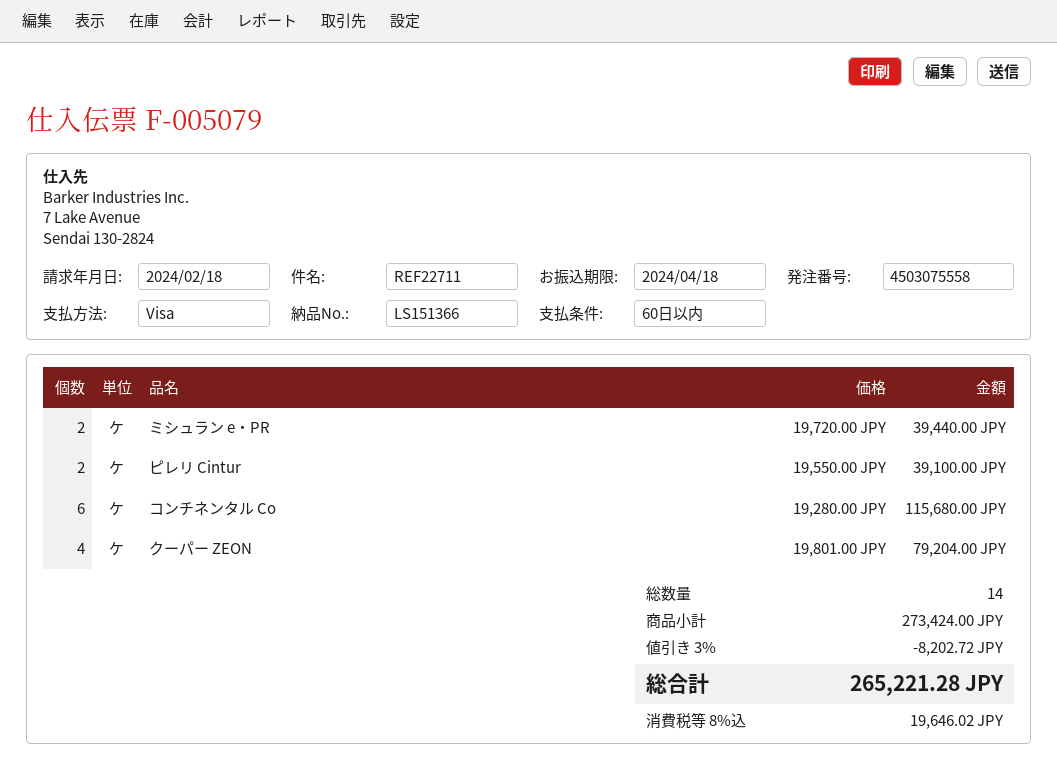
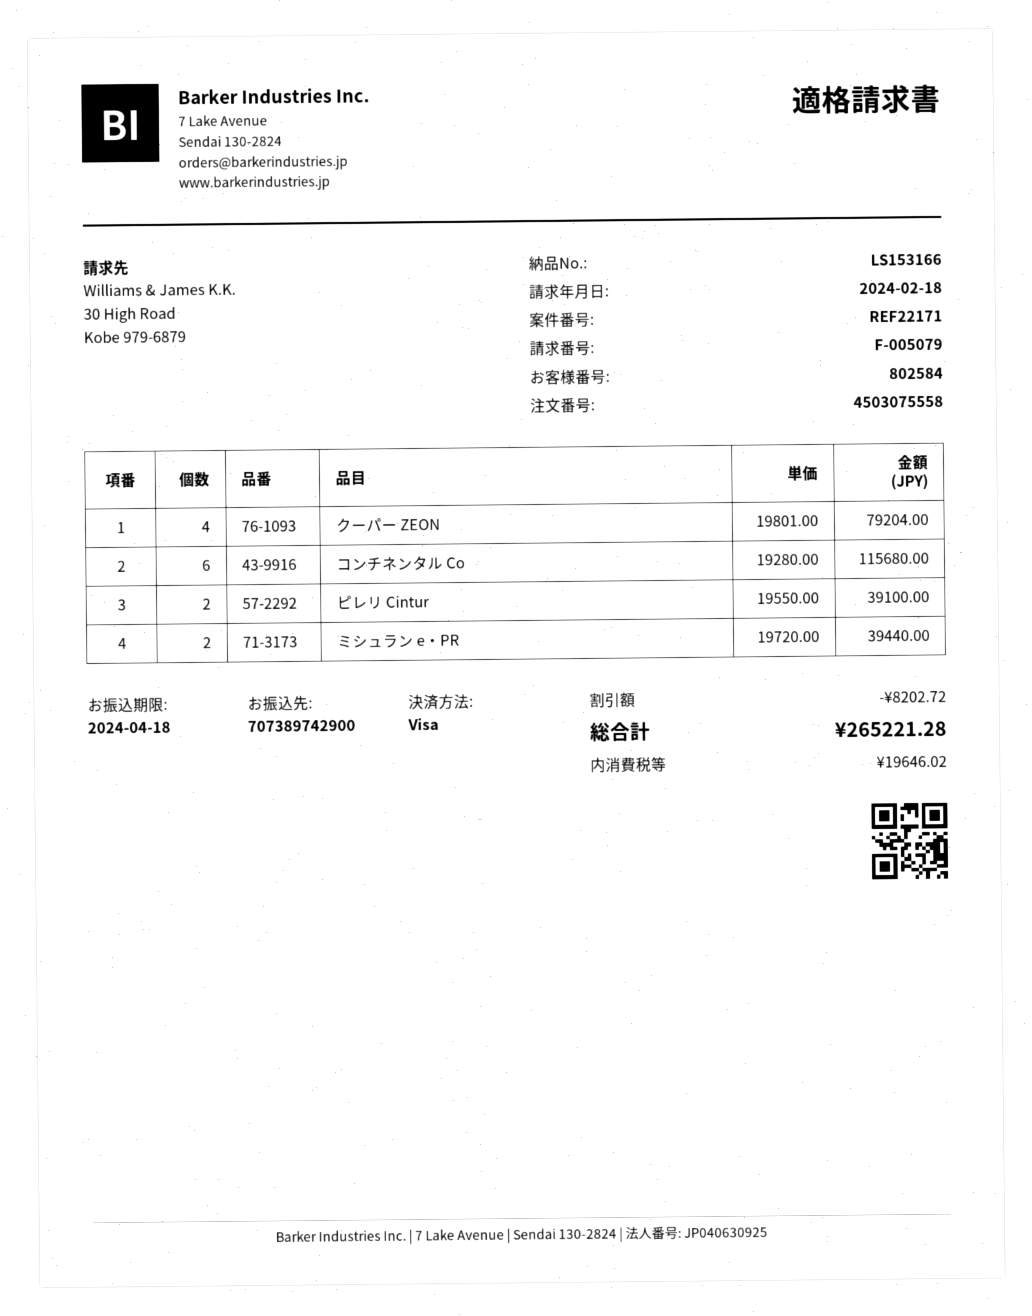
delivery note number: LS151366 -> LS153166
reference: REF22711 -> REF22171

